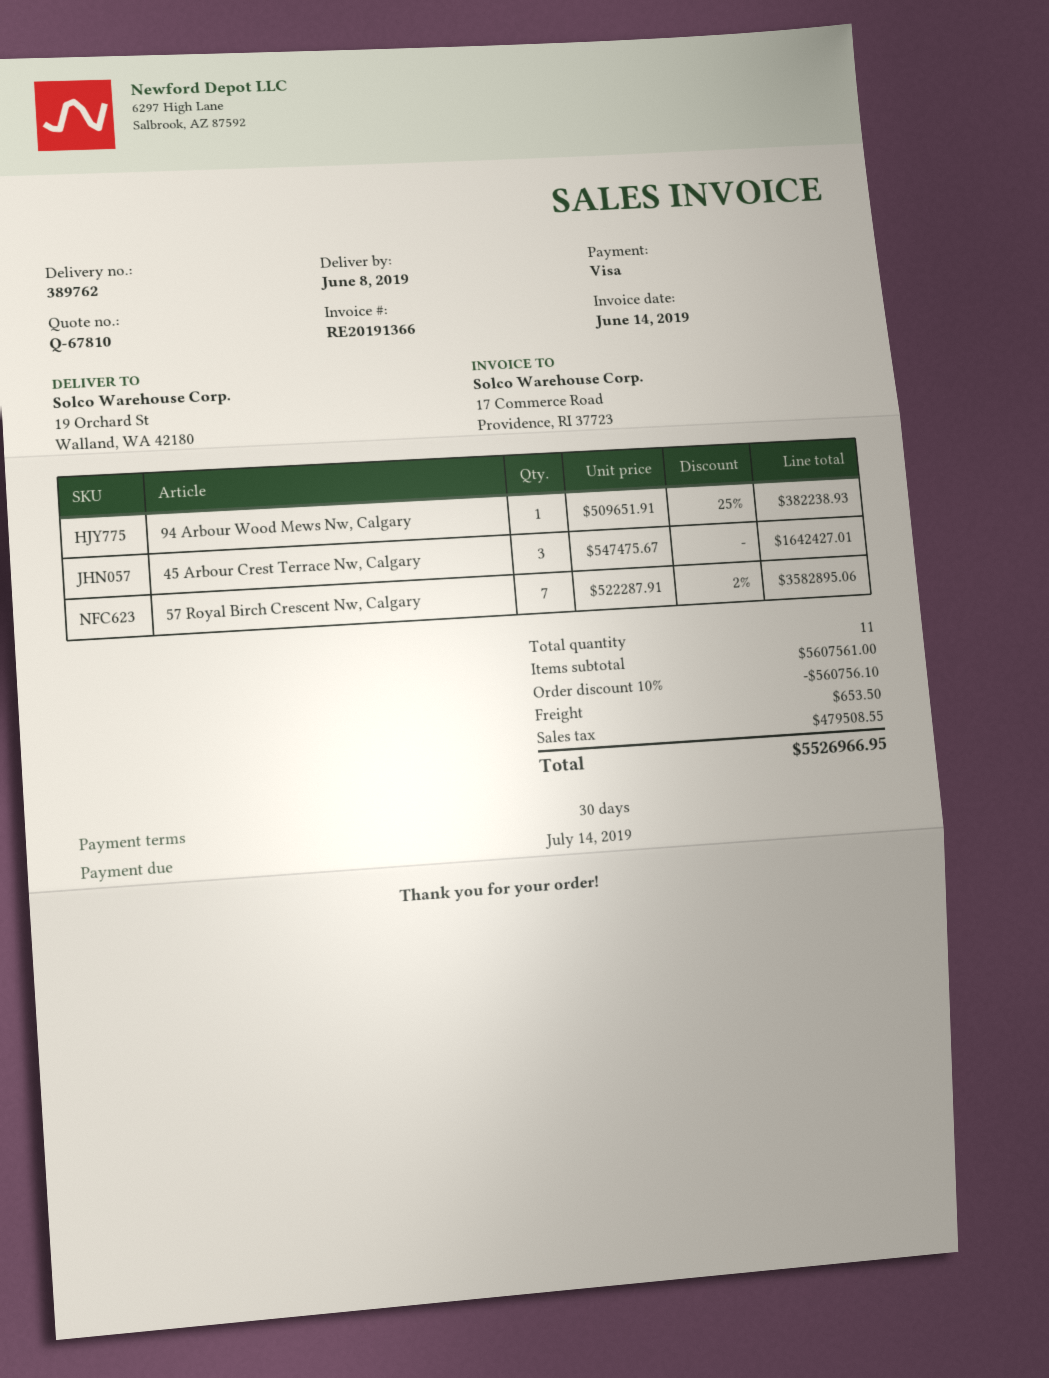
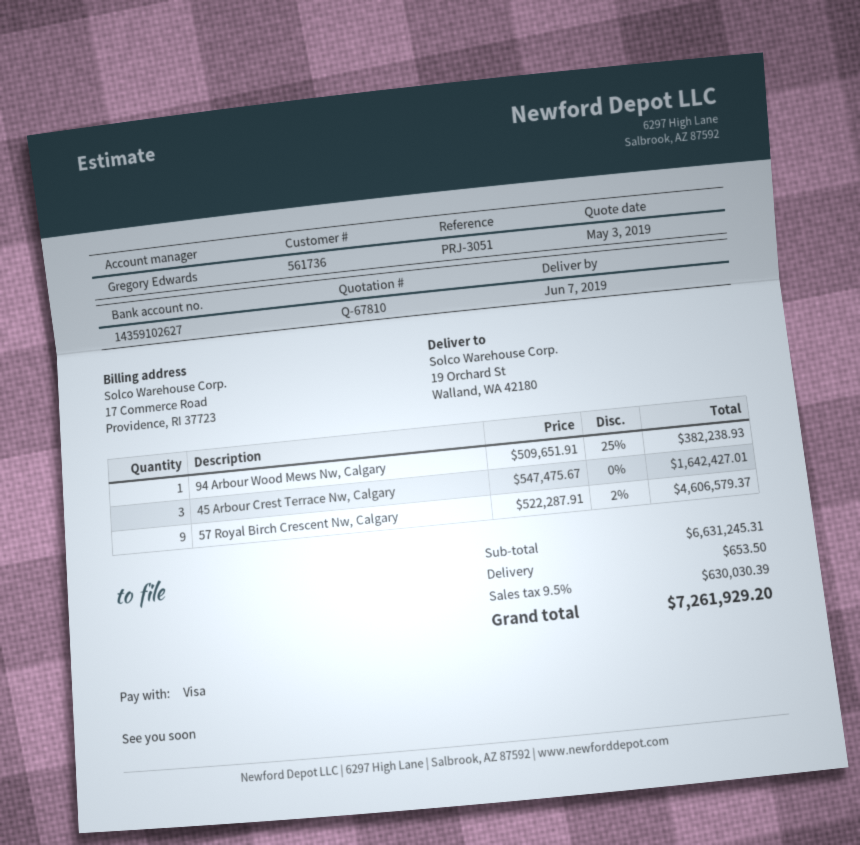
delivery date: 2019-06-08 -> 2019-06-07
57 Royal Birch Crescent Nw, Calgary: 7 x 522287.91 - 2% = 3582895.06 -> 9 x 522287.91 - 2% = 4606579.37
subtotal: 5607561.00 -> 6631245.31
discount: 10% = 560756.10 -> none
tax: 479508.55 -> 630030.39
total: 5526966.95 -> 7261929.20

